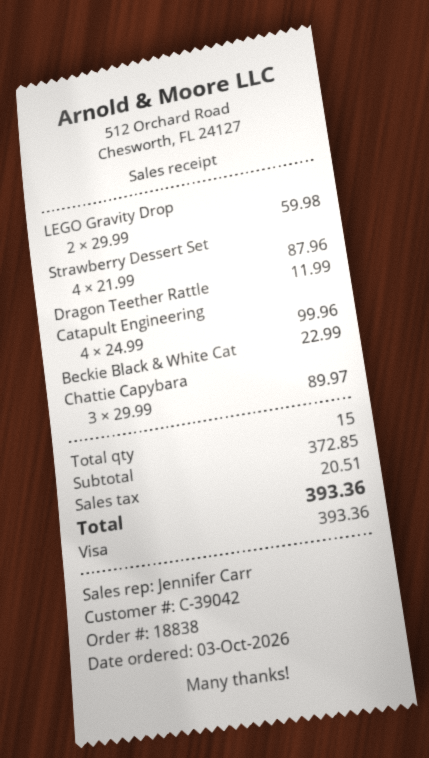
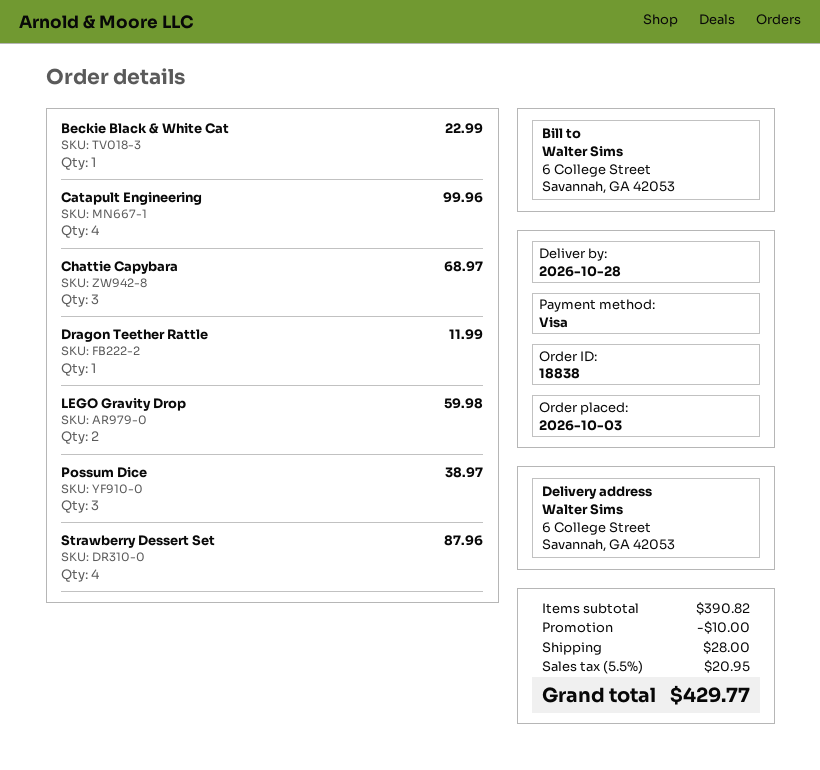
Chattie Capybara: 3 for 89.97 -> 3 for 68.97
Possum Dice: none -> 3 for 38.97
subtotal: 372.85 -> 390.82
discount: none -> 10.00
shipping: none -> 28.00
tax: 20.51 -> 20.95
total: 393.36 -> 429.77

